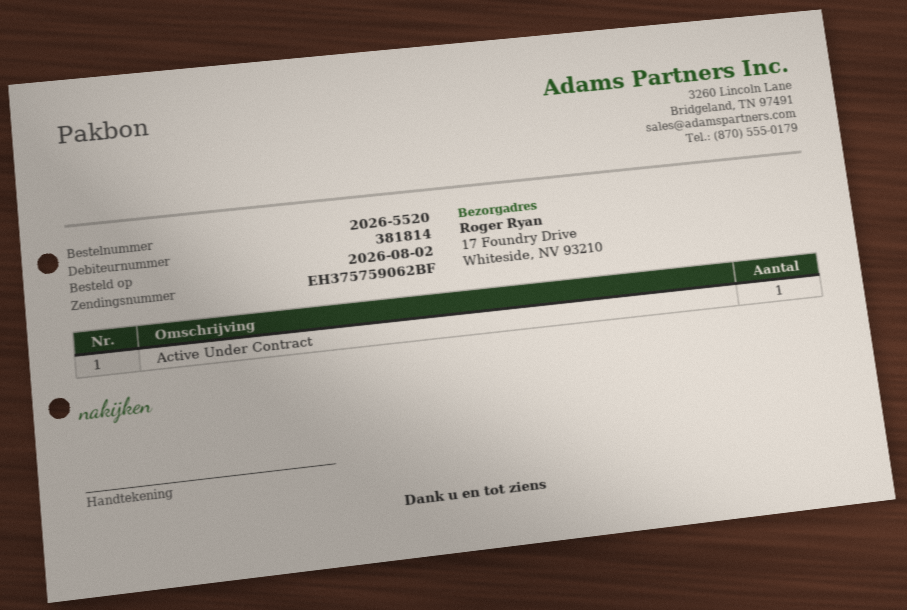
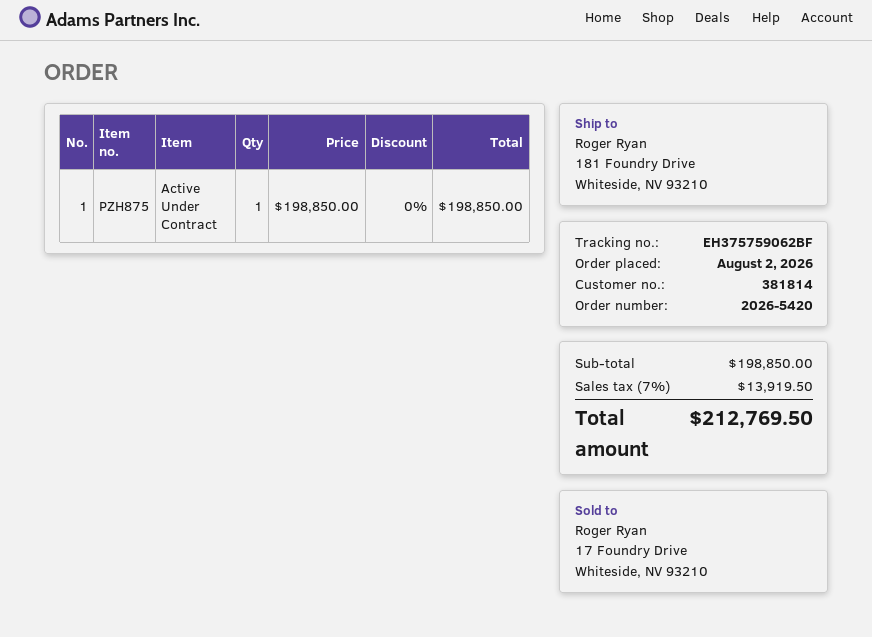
order number: 2026-5520 -> 2026-5420
ship to: 17 Foundry Drive, Whiteside, NV 93210 -> 181 Foundry Drive, Whiteside, NV 93210

